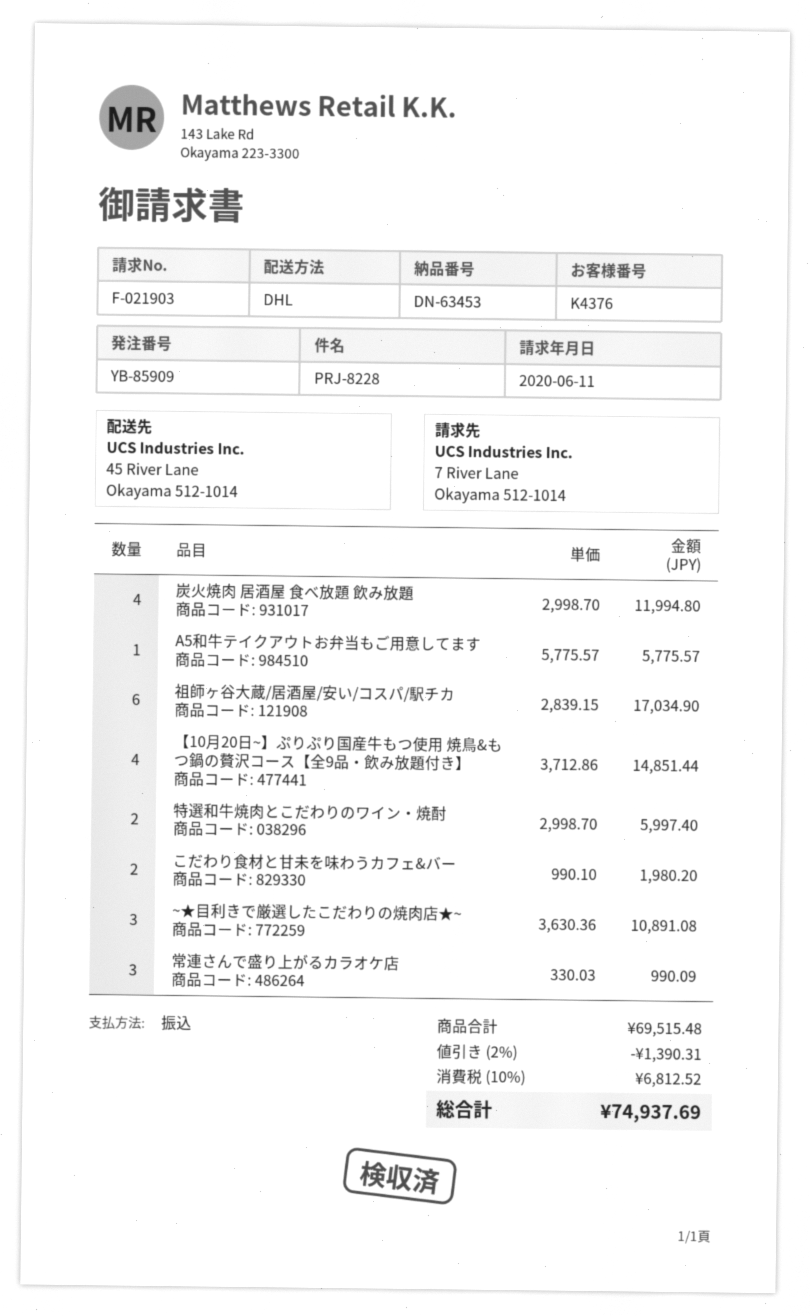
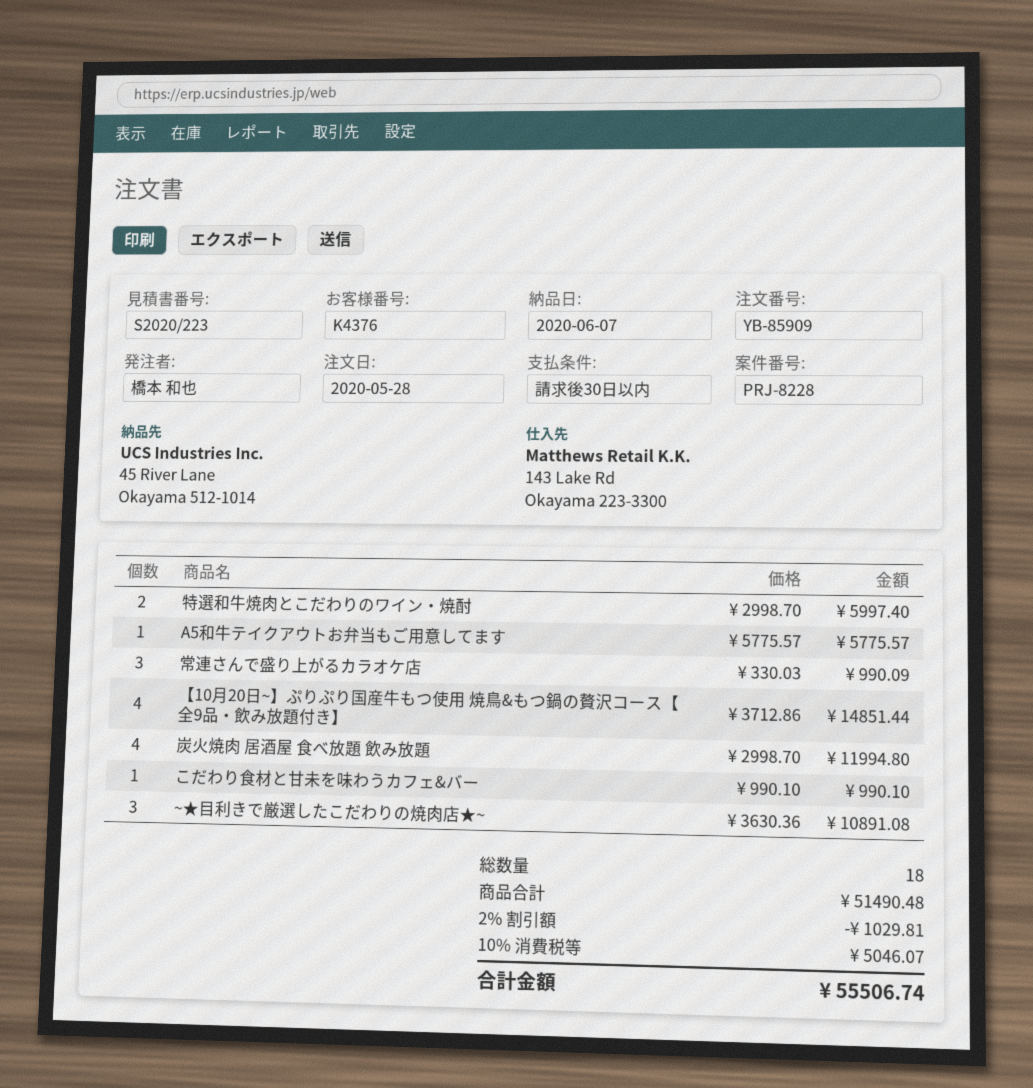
祖師ヶ谷大蔵/居酒屋/安い/コスパ/駅チカ: 6 x 2839.15 = 17034.90 -> none
こだわり食材と甘未を味わうカフェ&バー: 2 x 990.10 = 1980.20 -> 1 x 990.10 = 990.10
subtotal: 69515.48 -> 51490.48
discount: 2% = 1390.31 -> 2% = 1029.81
tax: 10% = 6812.52 -> 10% = 5046.07
total: 74937.69 -> 55506.74

